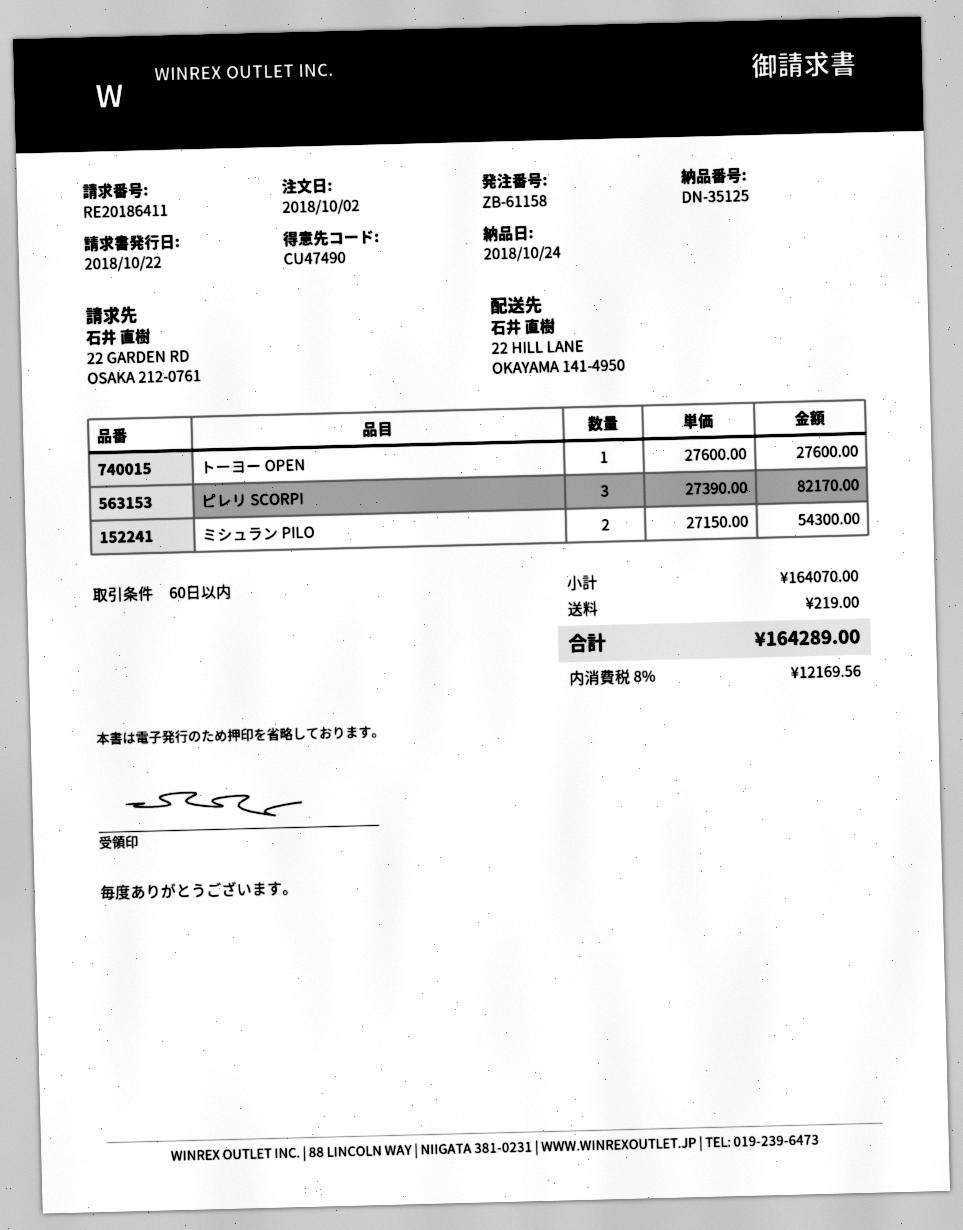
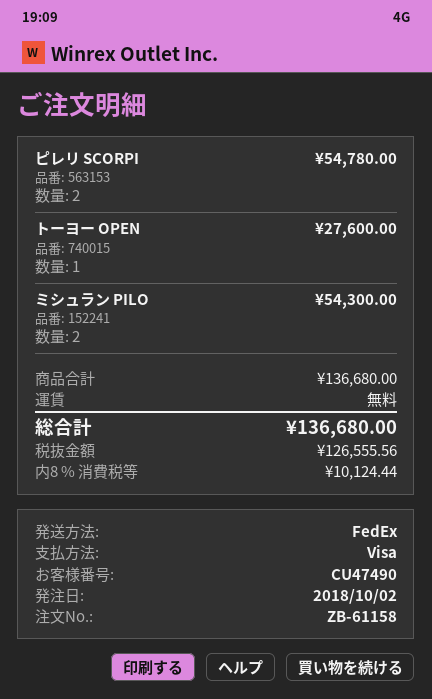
ピレリ SCORPI: 3 for 82170.00 -> 2 for 54780.00
subtotal: 164070.00 -> 136680.00
shipping: 219.00 -> 0.00
tax: 8% = 12169.56 -> 8% = 10124.44
total: 164289.00 -> 136680.00

